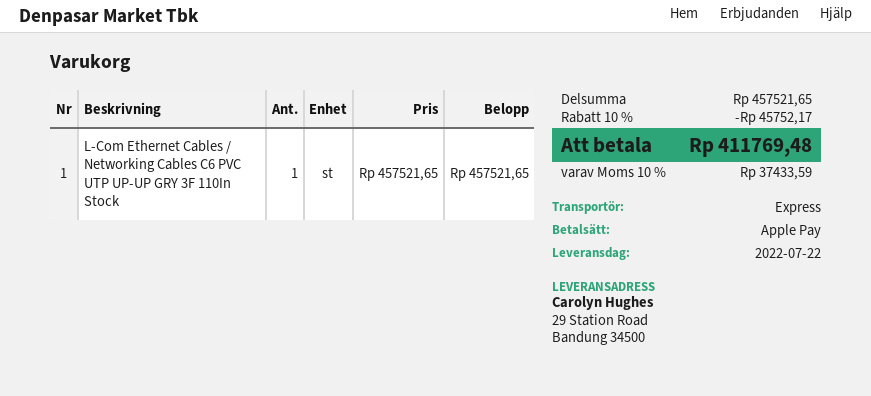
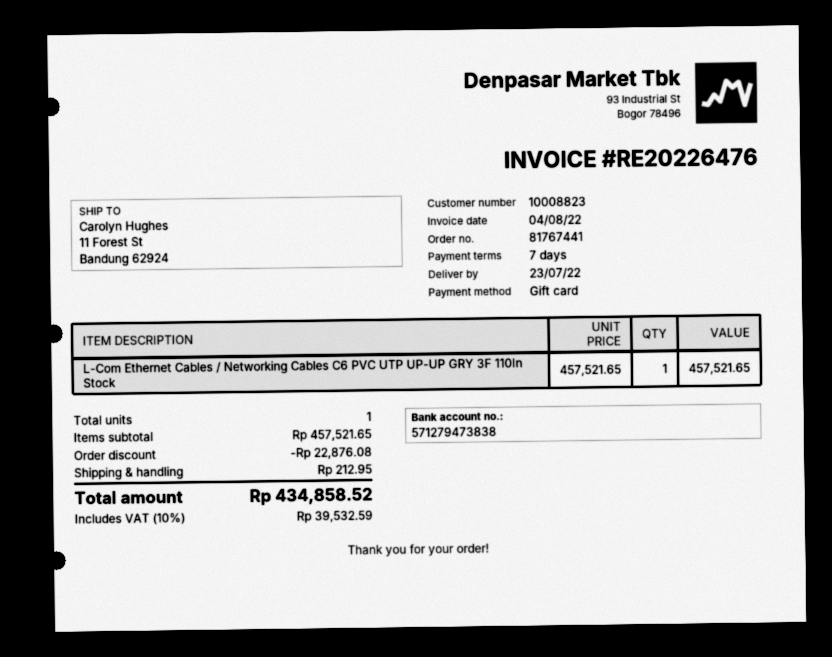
delivery date: 2022-07-22 -> 2022-07-23
payment method: Apple Pay -> gift card
ship to: 29 Station Road, Bandung 34500 -> 11 Forest St, Bandung 62924
discount: 45752.17 -> 22876.08
shipping: none -> 212.95
tax: 10% = 37433.59 -> 10% = 39532.59
total: 411769.48 -> 434858.52

